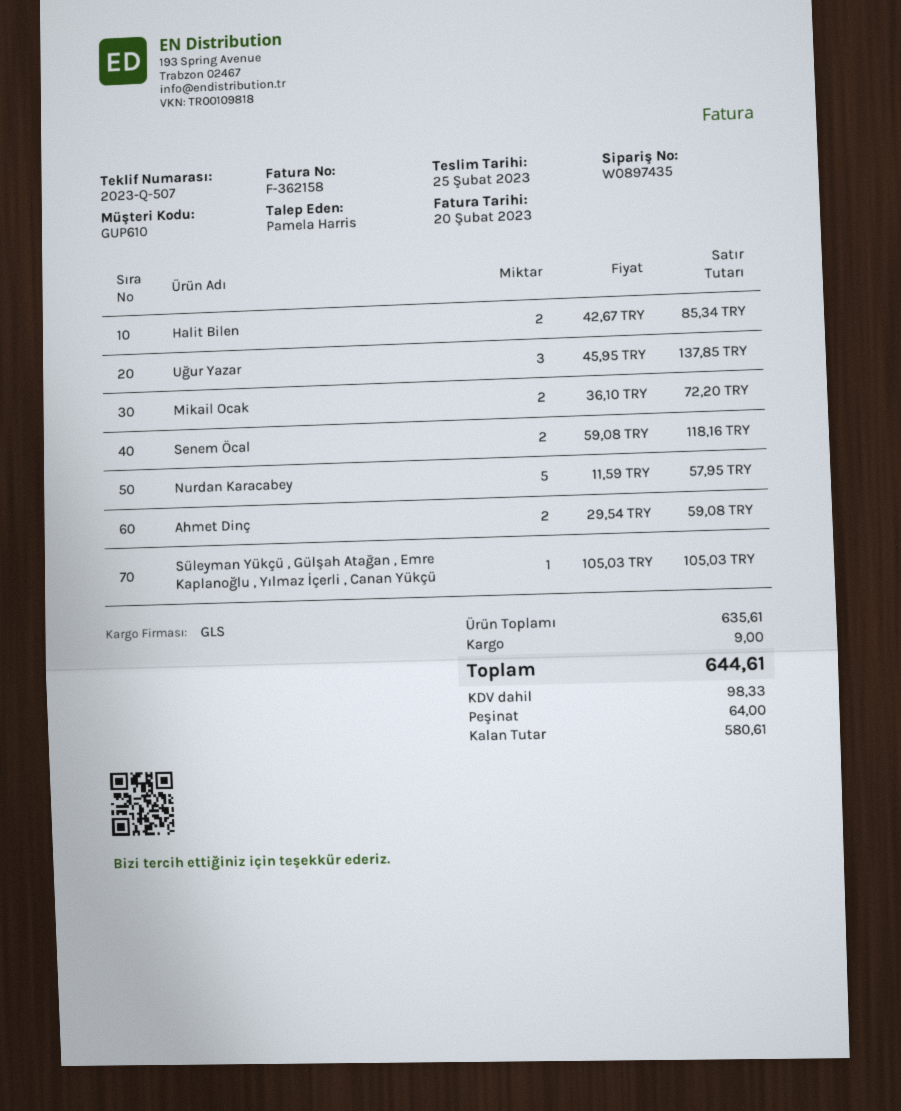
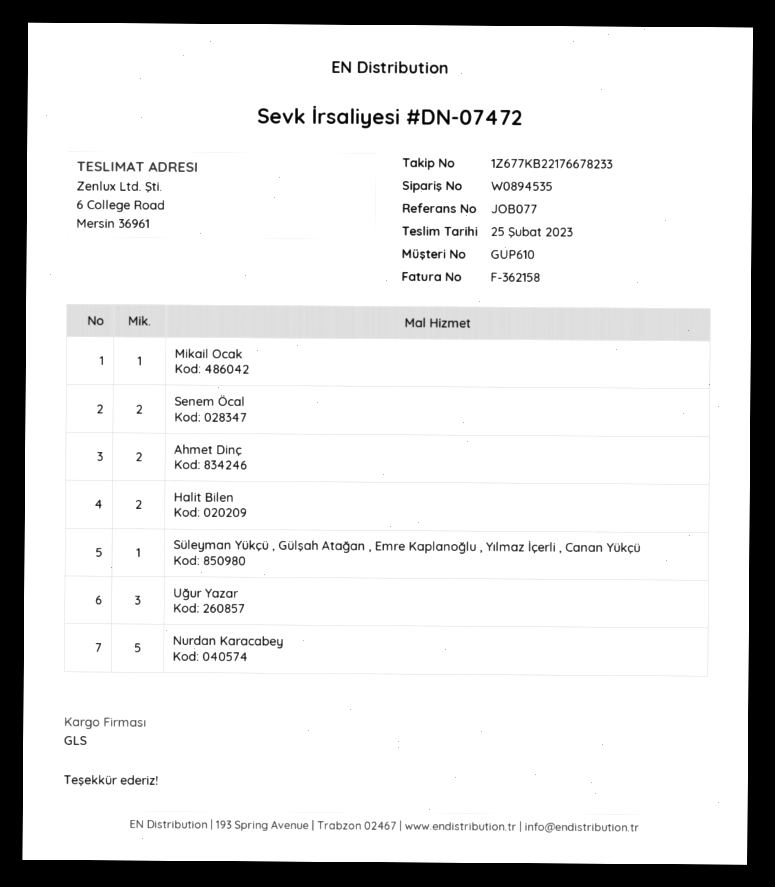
order number: W0897435 -> W0894535
Mikail Ocak: 2 -> 1

